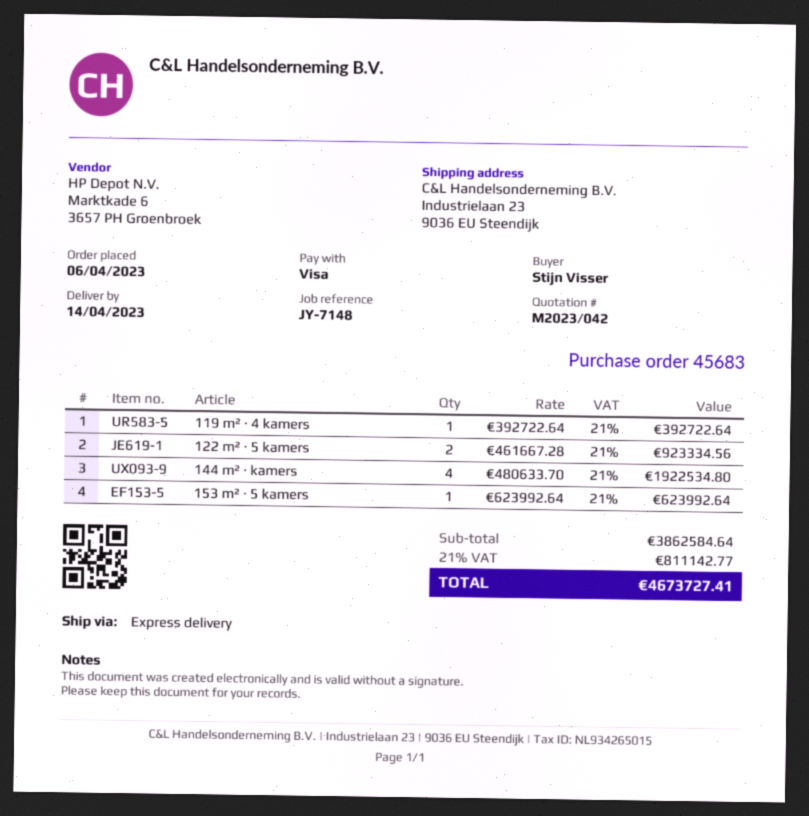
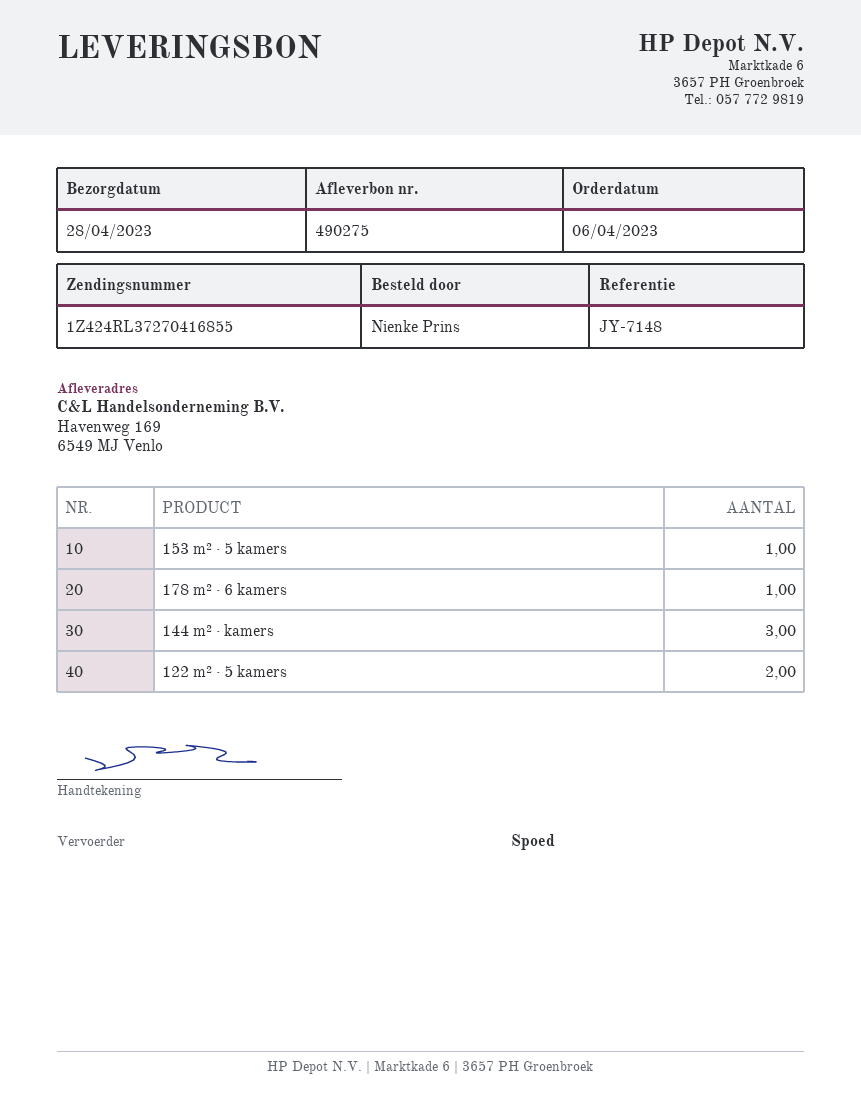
delivery date: 2023-04-14 -> 2023-04-28
ordered by: Stijn Visser -> Nienke Prins
ship to: Industrielaan 23, 9036 EU Steendijk -> Havenweg 169, 6549 MJ Venlo
119 m² · 4 kamers: 1 -> none
144 m² · kamers: 4 -> 3
178 m² · 6 kamers: none -> 1

